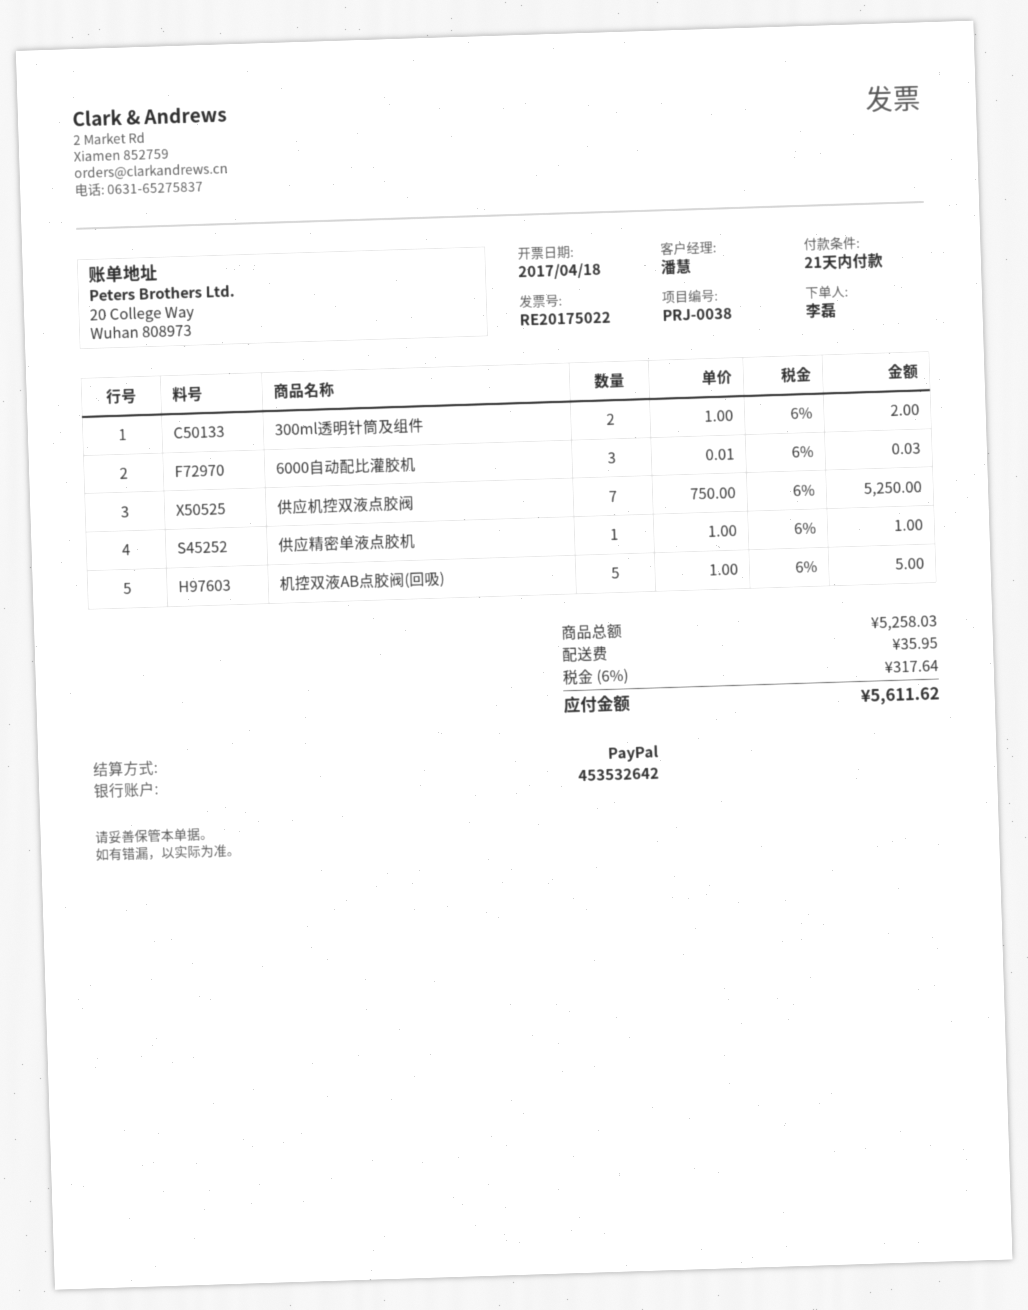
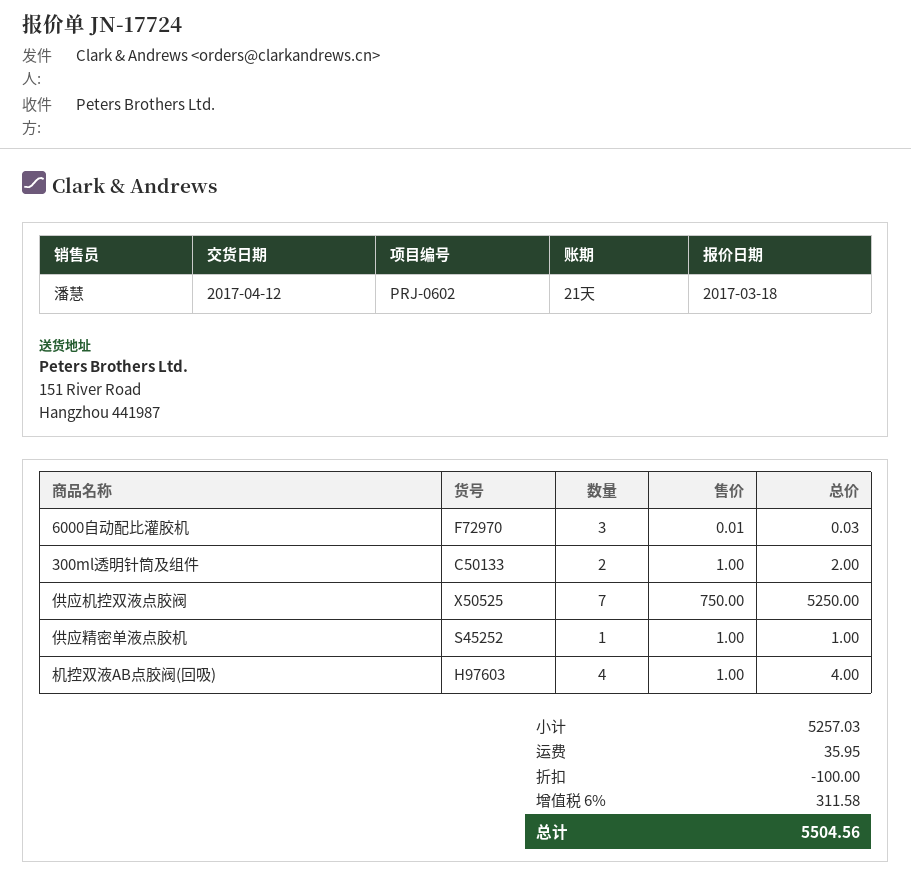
reference: PRJ-0038 -> PRJ-0602
机控双液AB点胶阀(回吸): 5 x 1.00 = 5.00 -> 4 x 1.00 = 4.00
subtotal: 5258.03 -> 5257.03
discount: none -> 100.00
tax: 6% = 317.64 -> 6% = 311.58
total: 5611.62 -> 5504.56

